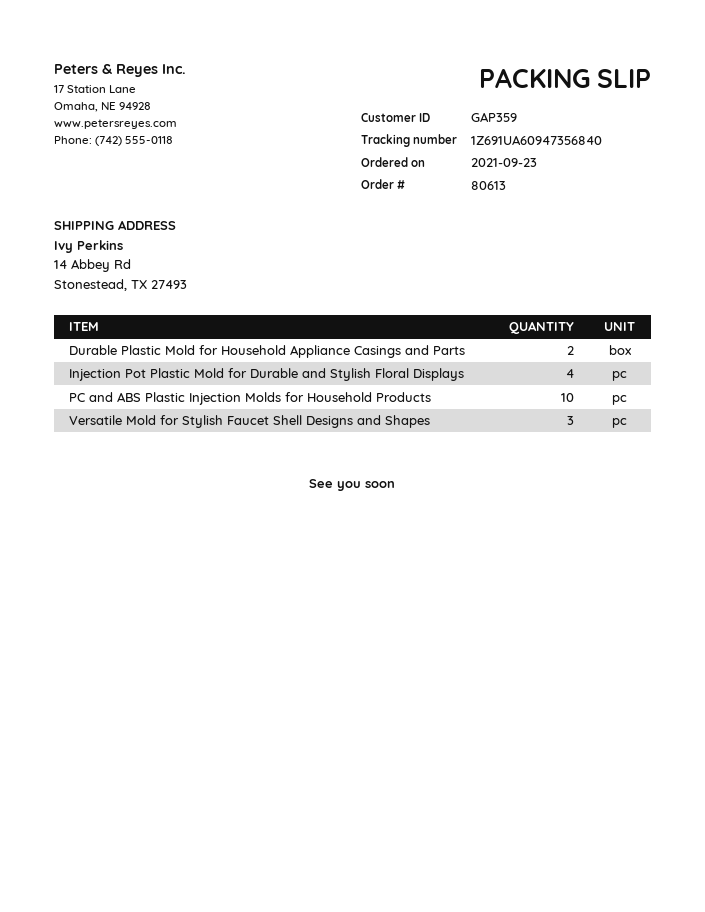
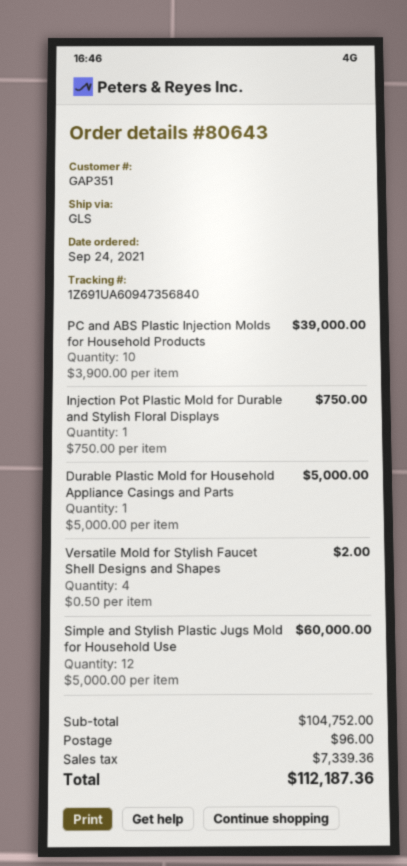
order number: 80613 -> 80643
order date: 2021-09-23 -> 2021-09-24
customer number: GAP359 -> GAP351
Durable Plastic Mold for Household Appliance Casings and Parts: 2 -> 1
Injection Pot Plastic Mold for Durable and Stylish Floral Displays: 4 -> 1
Versatile Mold for Stylish Faucet Shell Designs and Shapes: 3 -> 4
Simple and Stylish Plastic Jugs Mold for Household Use: none -> 12

